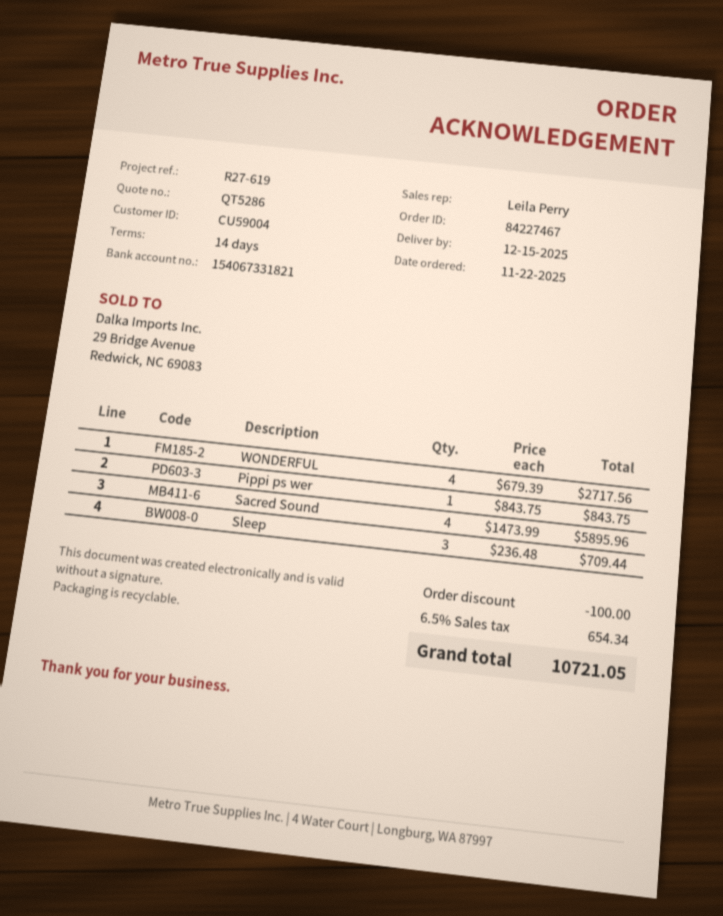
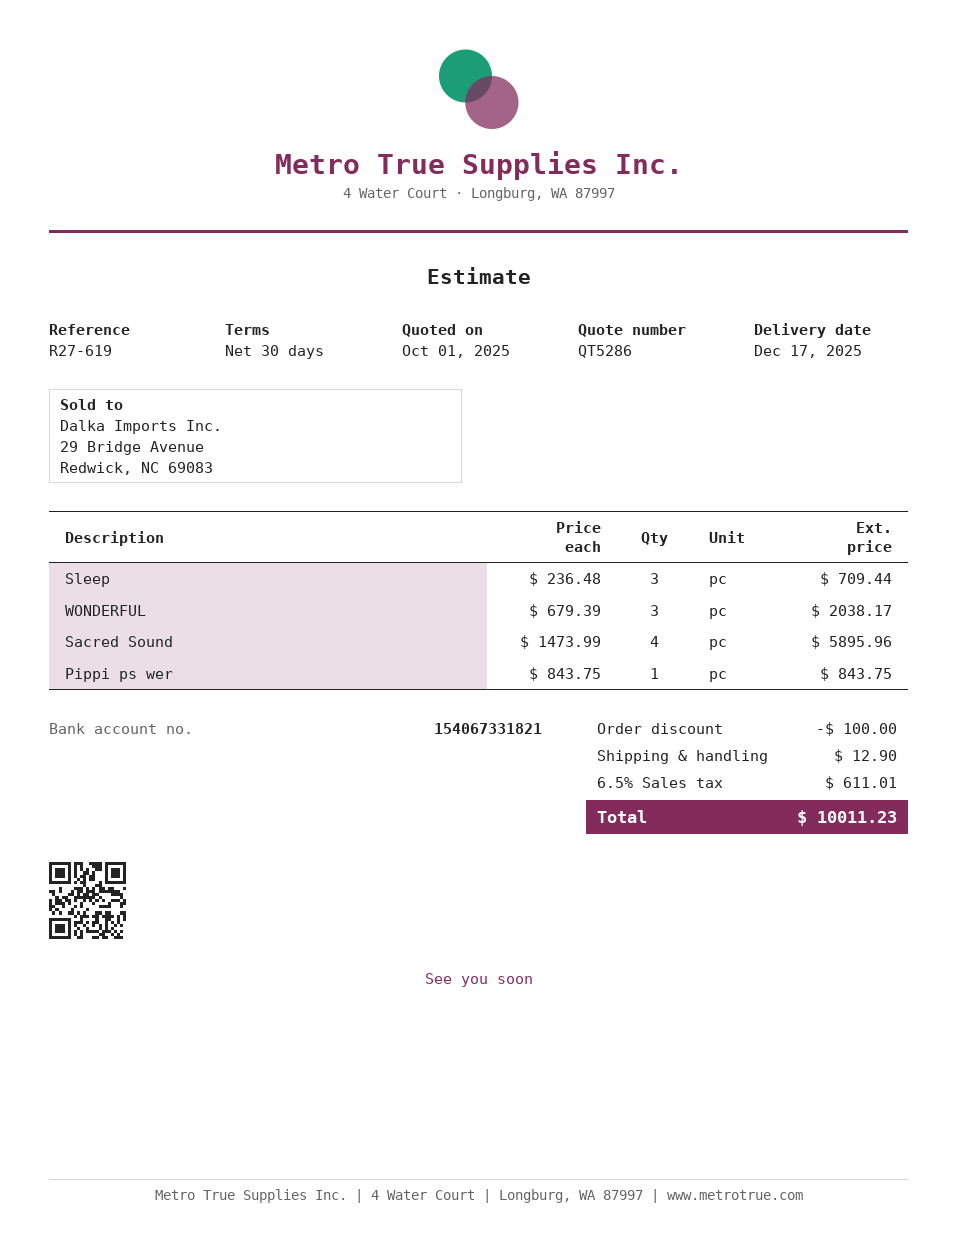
delivery date: 2025-12-15 -> 2025-12-17
payment terms: 14 days -> 30 days
WONDERFUL: 4 x 679.39 = 2717.56 -> 3 x 679.39 = 2038.17
shipping: none -> 12.90
tax: 6.5% = 654.34 -> 6.5% = 611.01
total: 10721.05 -> 10011.23

